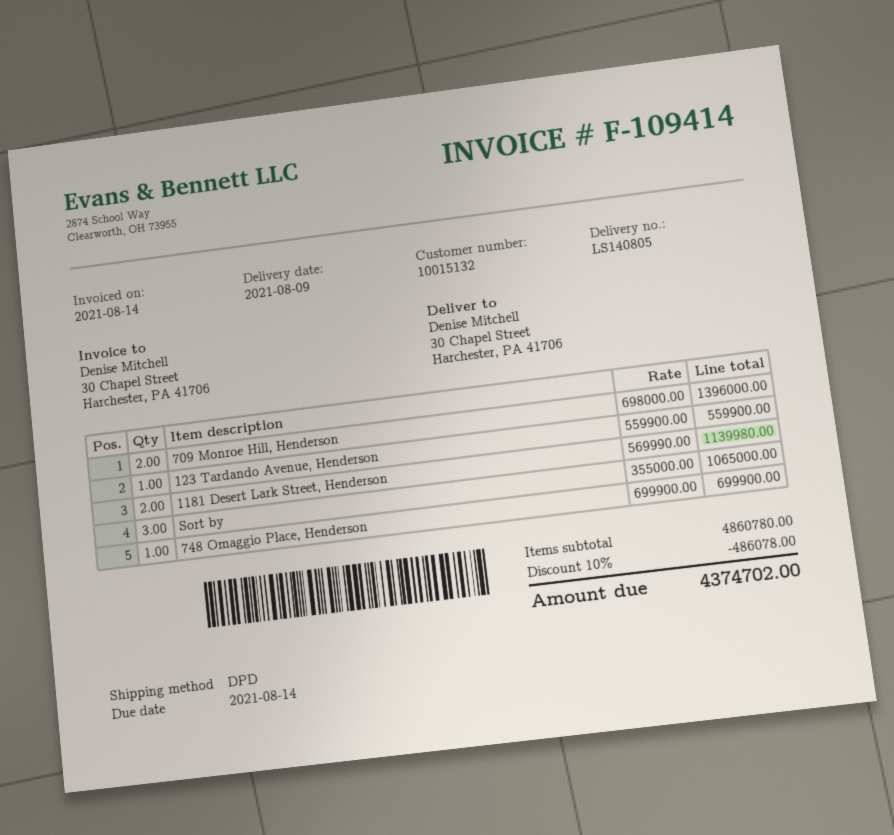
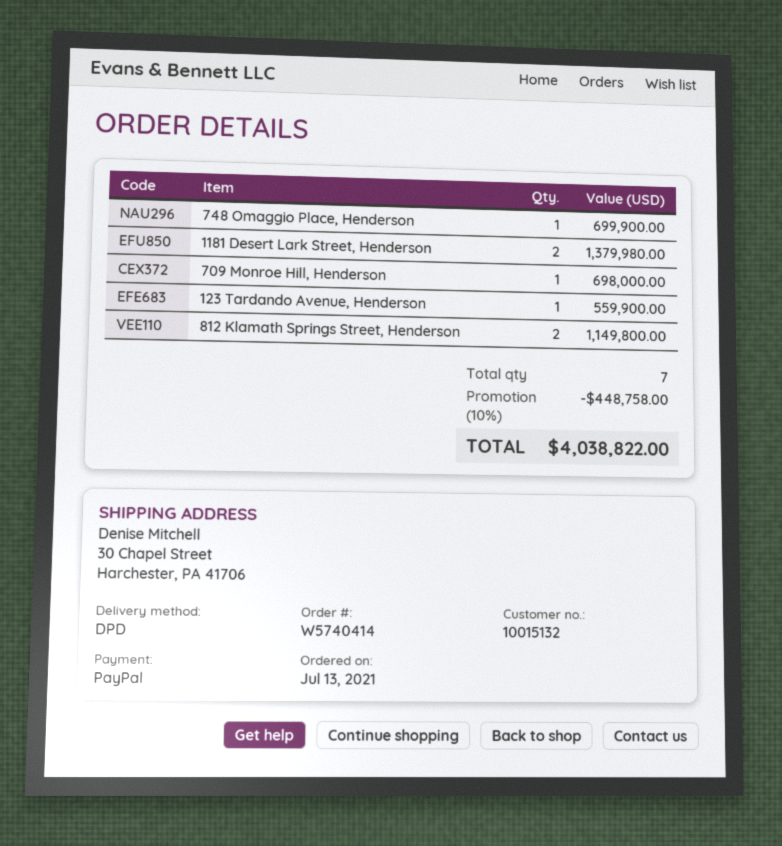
709 Monroe Hill, Henderson: 2 for 1396000.00 -> 1 for 698000.00
1181 Desert Lark Street, Henderson: 2 for 1139980.00 -> 2 for 1379980.00
Sort by: 3 for 1065000.00 -> none
812 Klamath Springs Street, Henderson: none -> 2 for 1149800.00
discount: 10% = 486078.00 -> 10% = 448758.00
total: 4374702.00 -> 4038822.00

